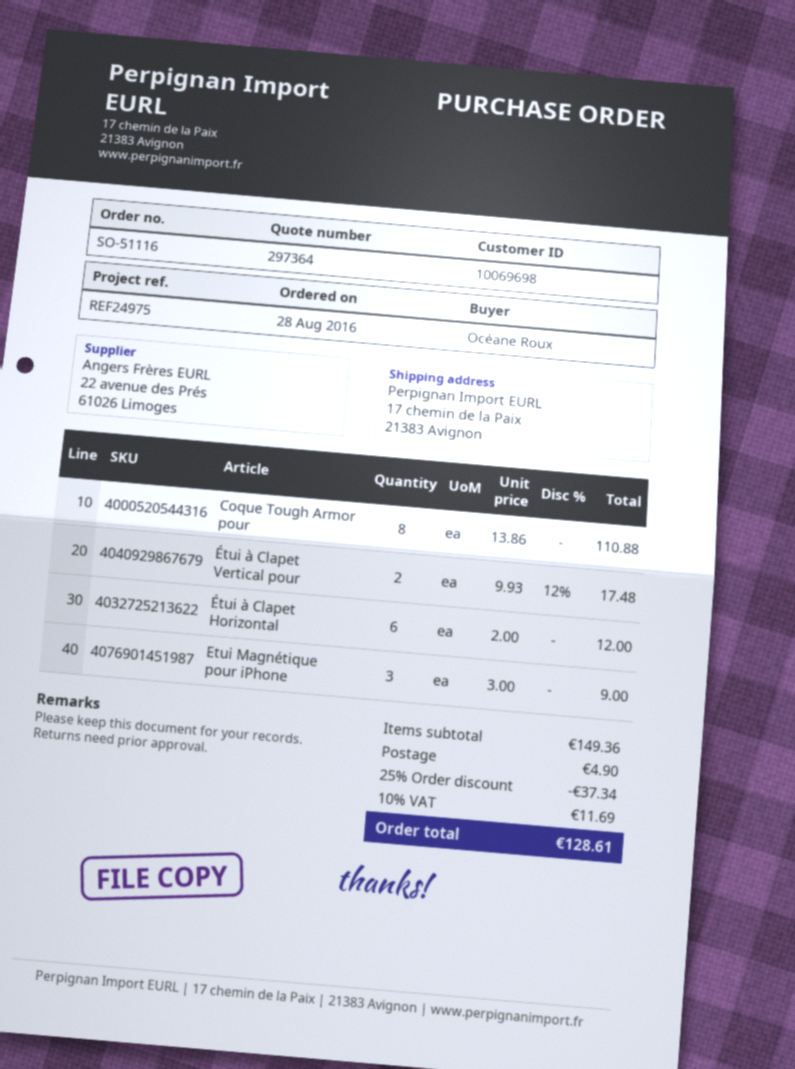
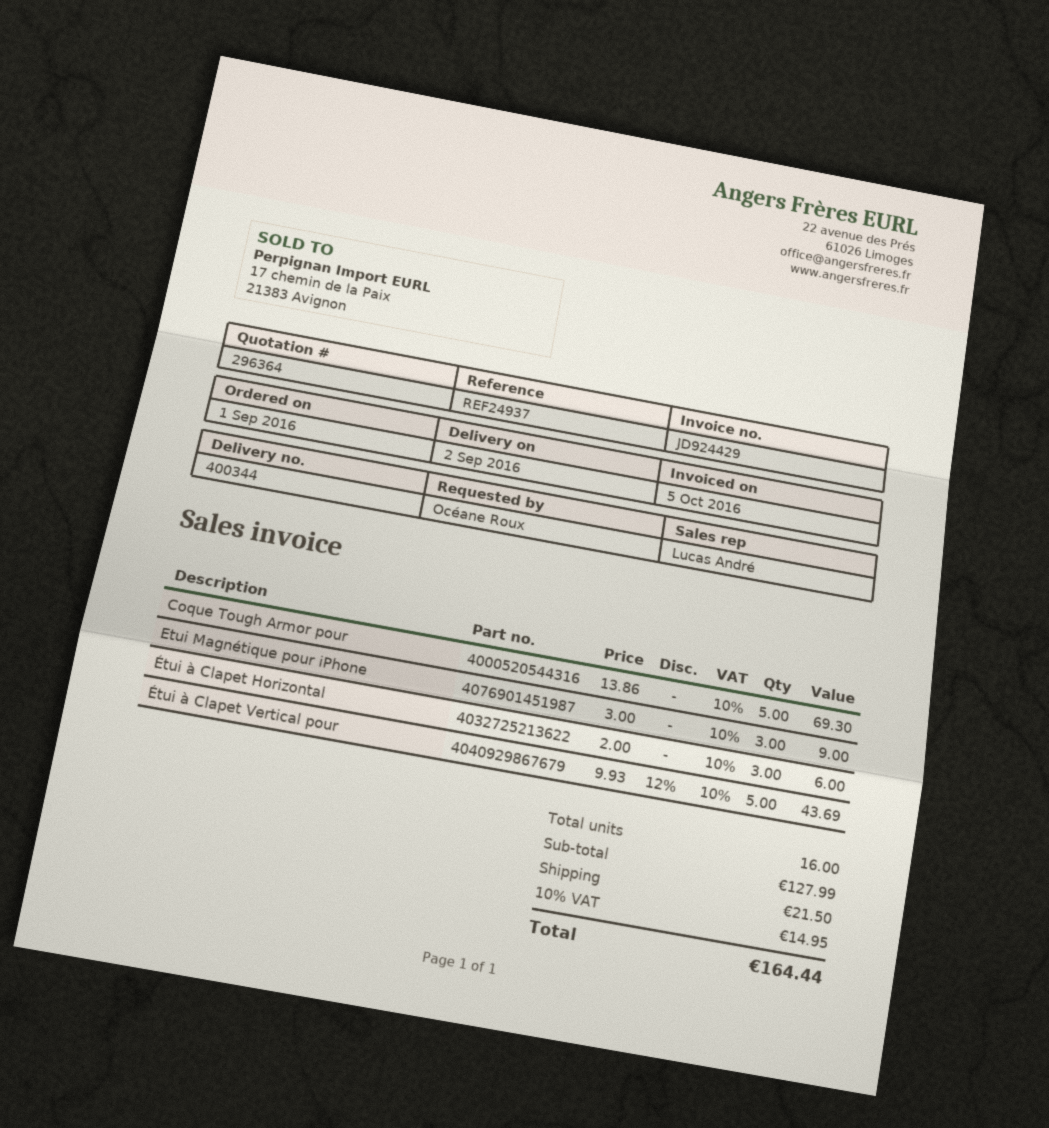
quote number: 297364 -> 296364
order date: 2016-08-28 -> 2016-09-01
reference: REF24975 -> REF24937
Coque Tough Armor pour: 8 x 13.86 = 110.88 -> 5 x 13.86 = 69.30
Étui à Clapet Vertical pour: 2 x 9.93 - 12% = 17.48 -> 5 x 9.93 - 12% = 43.69
Étui à Clapet Horizontal: 6 x 2.00 = 12.00 -> 3 x 2.00 = 6.00
subtotal: 149.36 -> 127.99
discount: 25% = 37.34 -> none
shipping: 4.90 -> 21.50
tax: 10% = 11.69 -> 10% = 14.95
total: 128.61 -> 164.44

